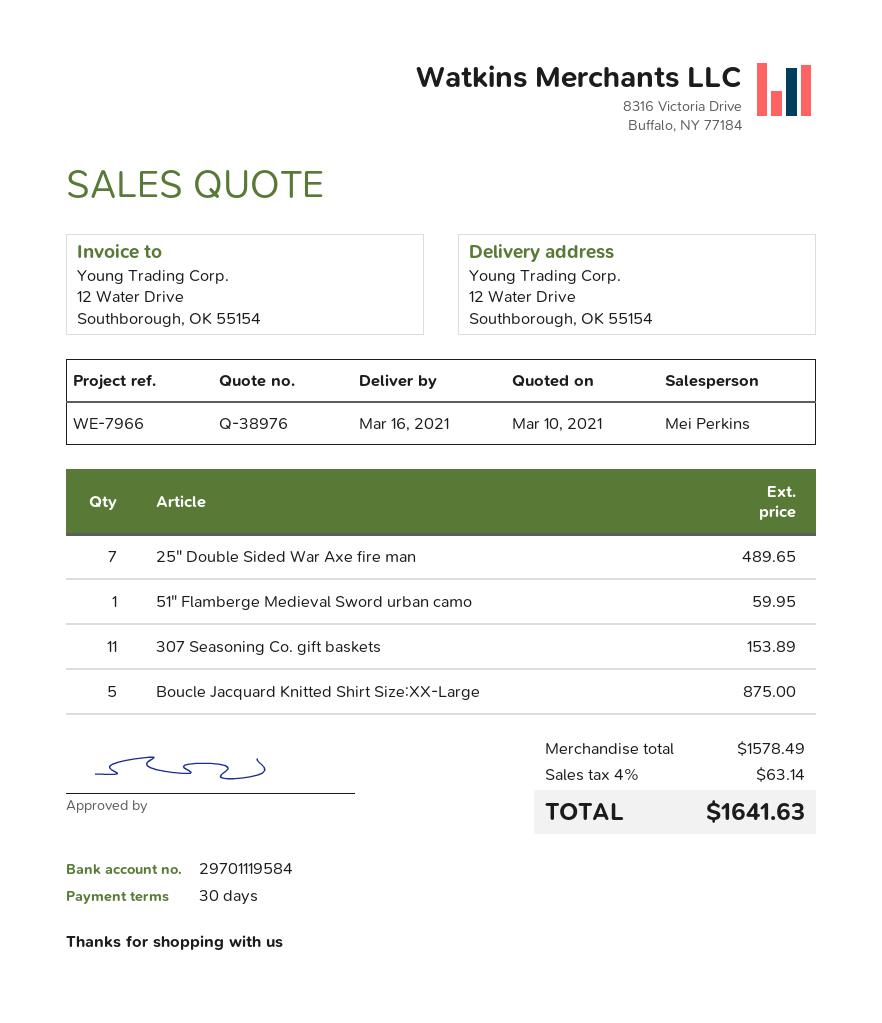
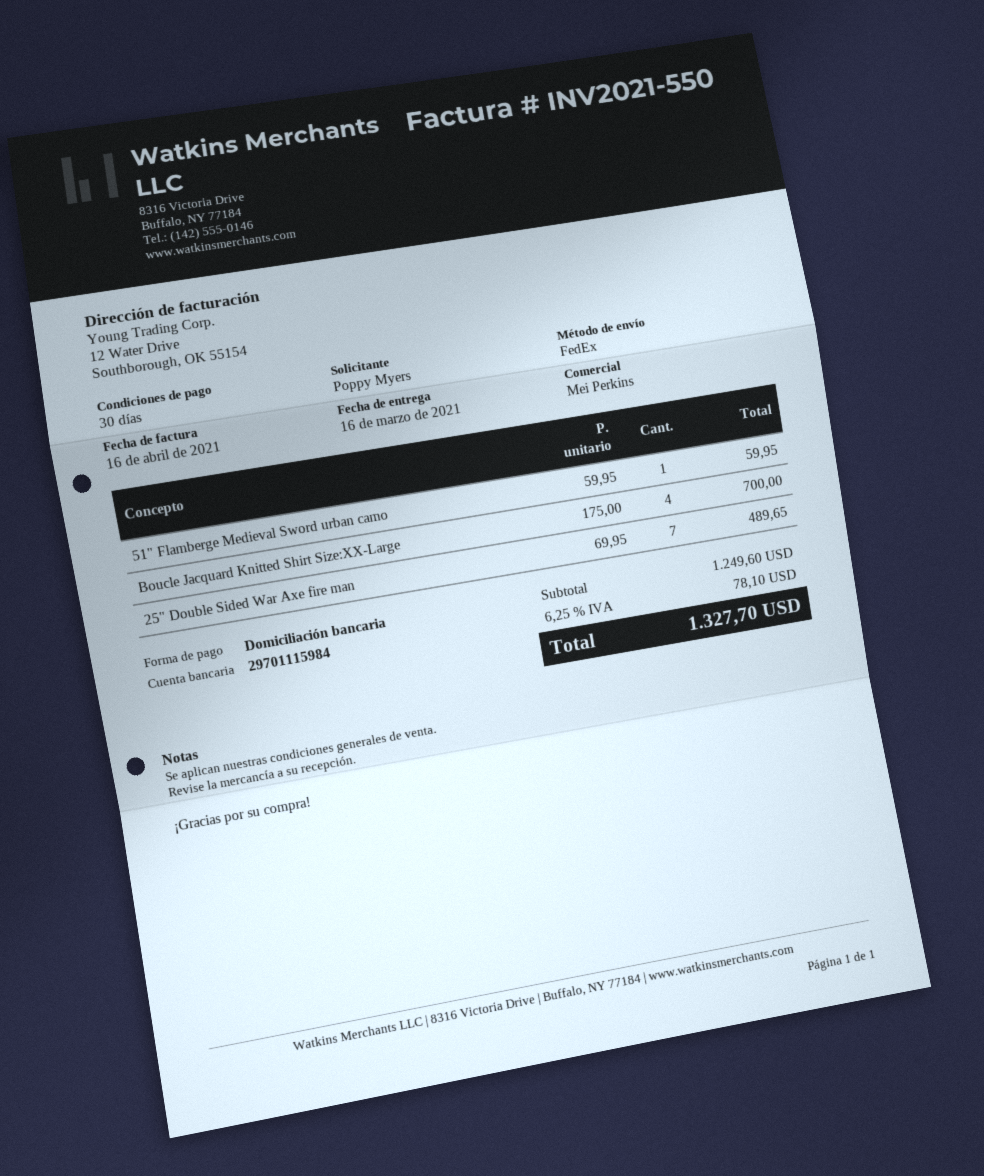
bank account: 29701119584 -> 29701115984
307 Seasoning Co. gift baskets: 11 for 153.89 -> none
Boucle Jacquard Knitted Shirt Size:XX-Large: 5 for 875.00 -> 4 for 700.00
subtotal: 1578.49 -> 1249.60
tax: 4% = 63.14 -> 6.25% = 78.10
total: 1641.63 -> 1327.70

